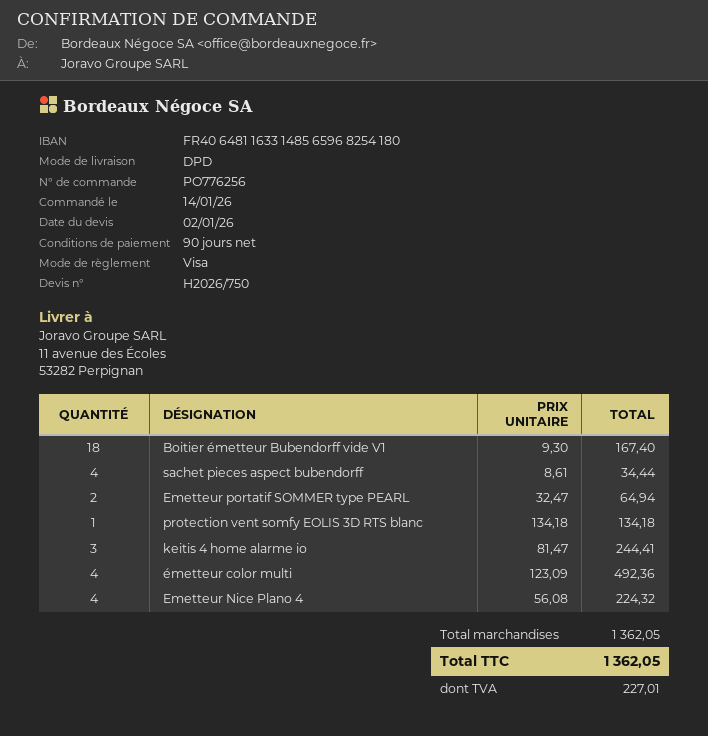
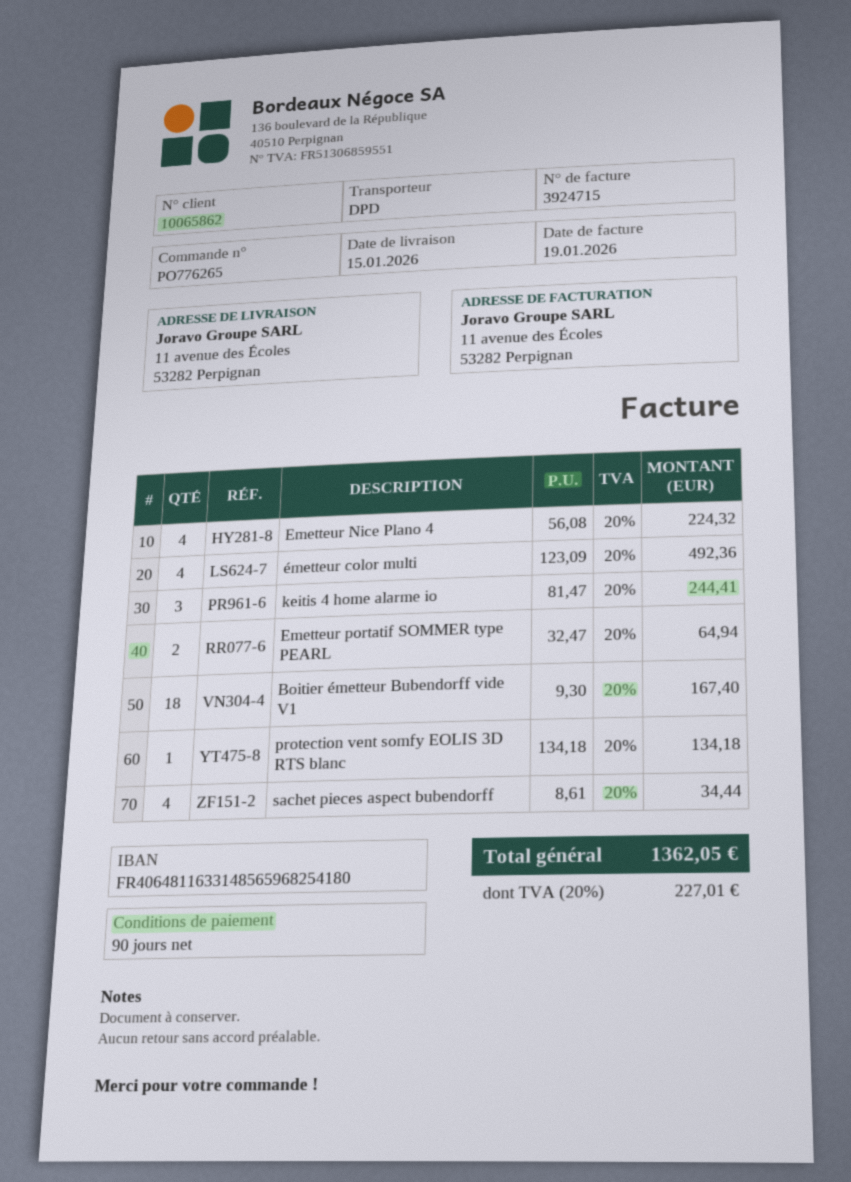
order number: PO776256 -> PO776265

